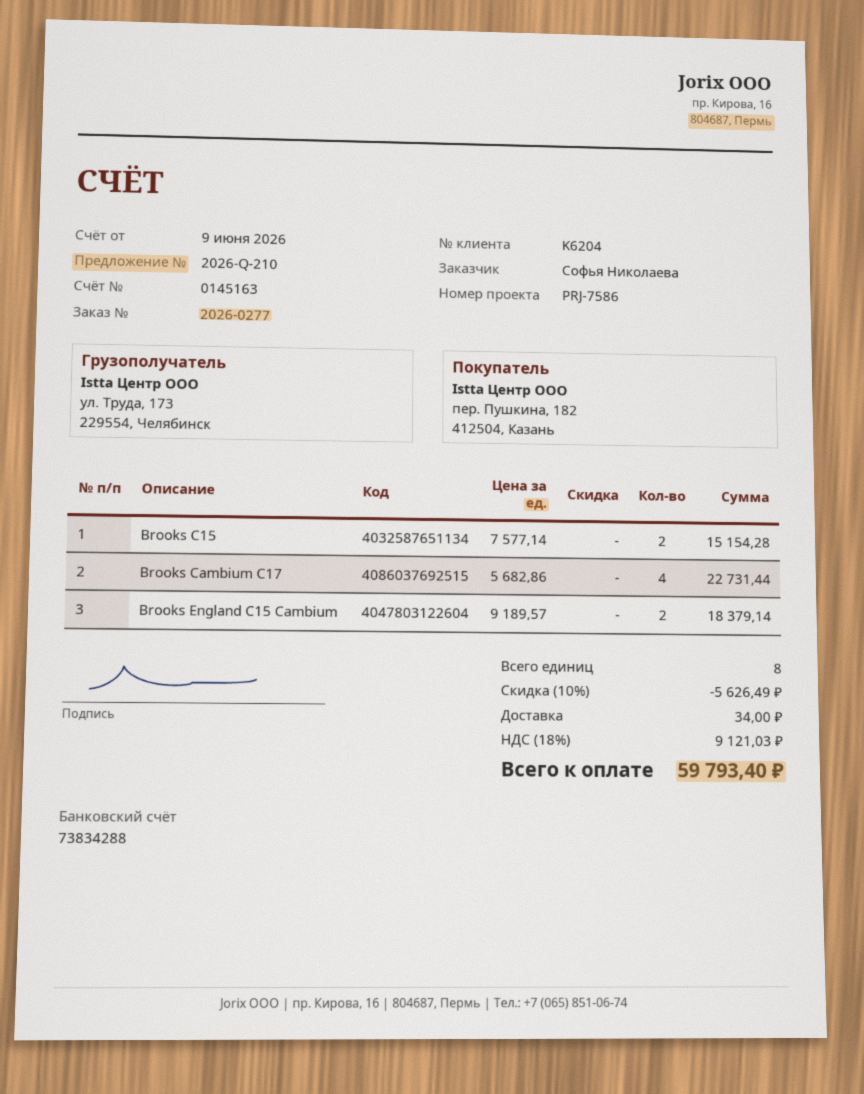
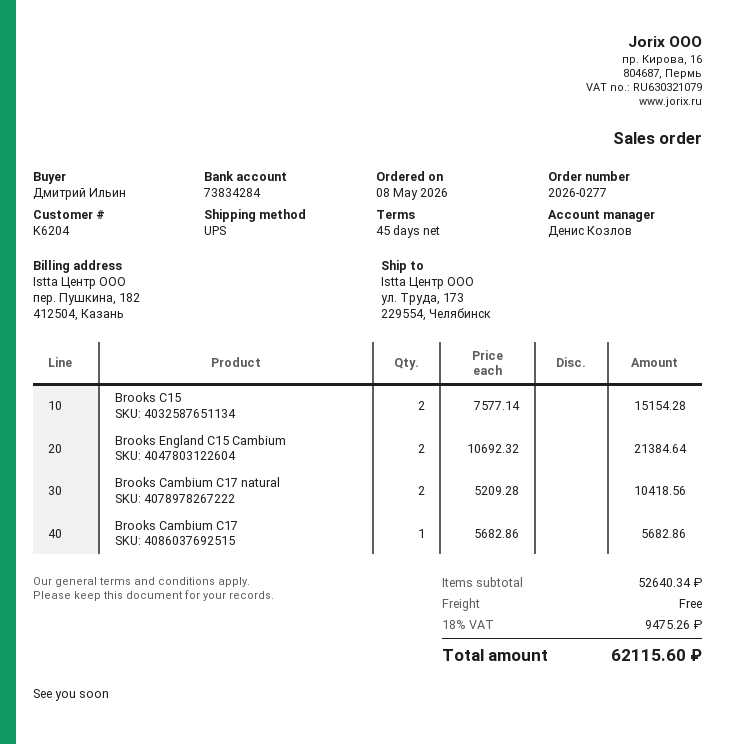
ordered by: Софья Николаева -> Дмитрий Ильин
bank account: 73834288 -> 73834284
Brooks Cambium C17: 4 x 5682.86 = 22731.44 -> 1 x 5682.86 = 5682.86
Brooks England C15 Cambium: 2 x 9189.57 = 18379.14 -> 2 x 10692.32 = 21384.64
Brooks Cambium C17 natural: none -> 2 x 5209.28 = 10418.56
discount: 10% = 5626.49 -> none
shipping: 34.00 -> 0.00
tax: 18% = 9121.03 -> 18% = 9475.26
total: 59793.40 -> 62115.60

